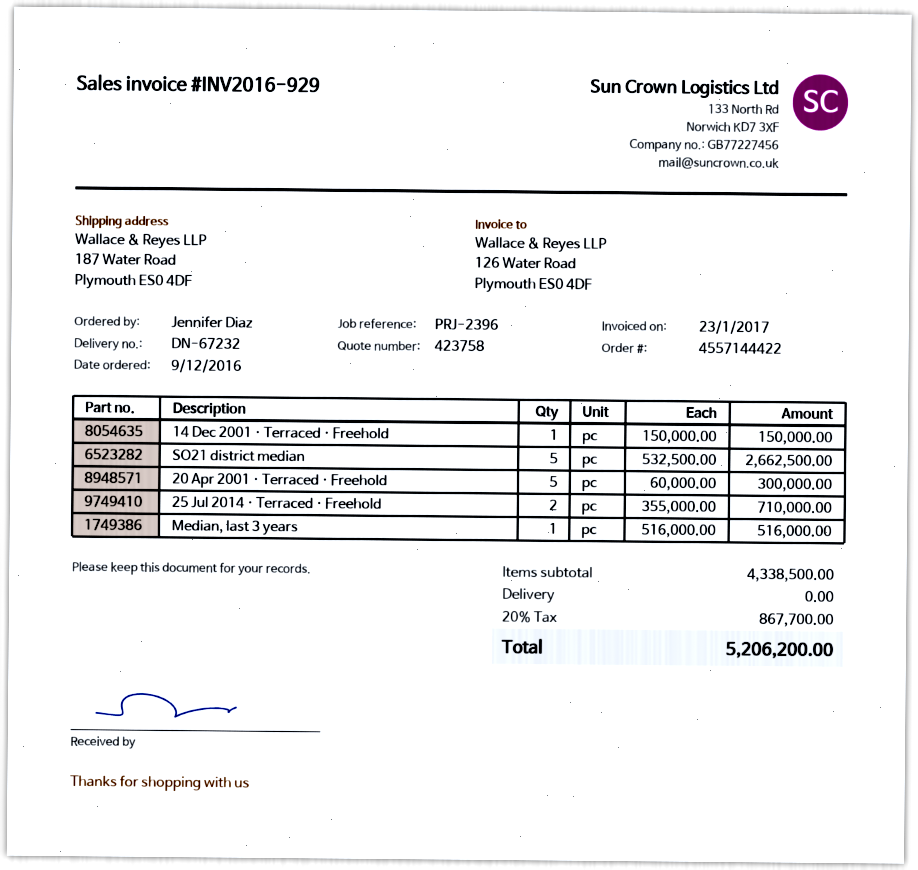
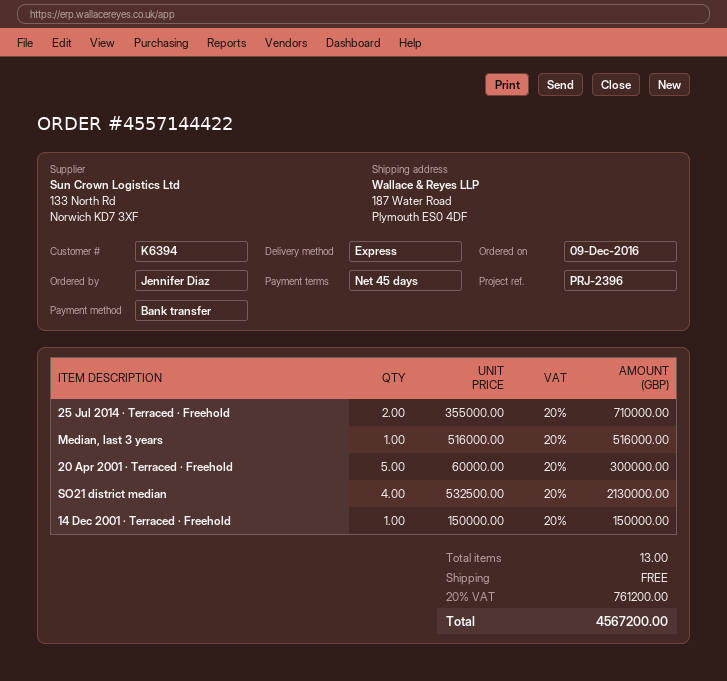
SO21 district median: 5 x 532500.00 = 2662500.00 -> 4 x 532500.00 = 2130000.00
tax: 20% = 867700.00 -> 20% = 761200.00
total: 5206200.00 -> 4567200.00

